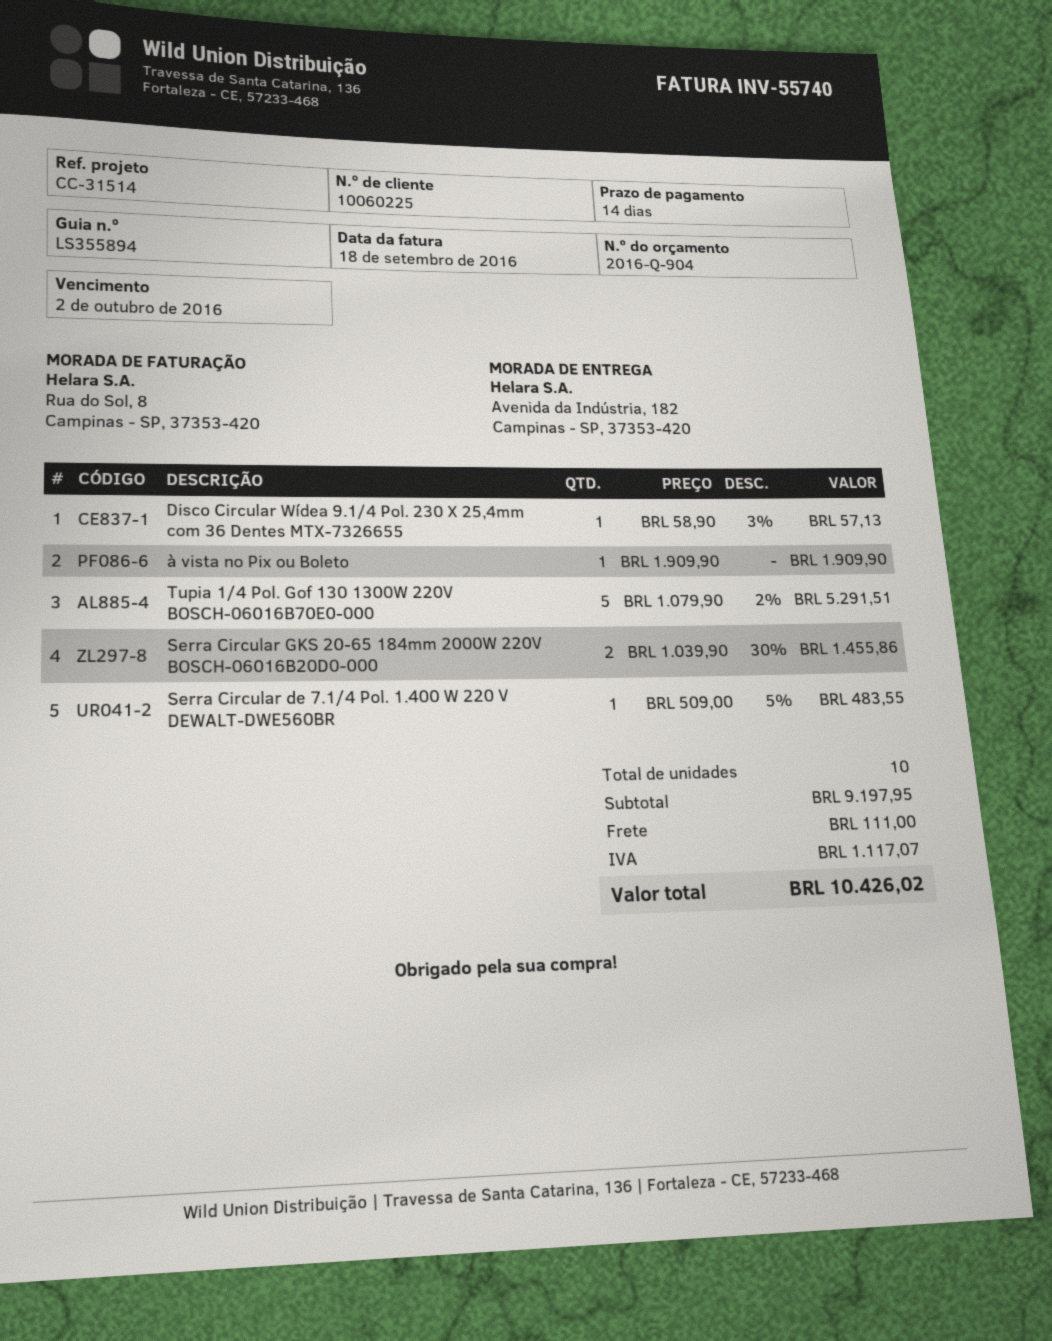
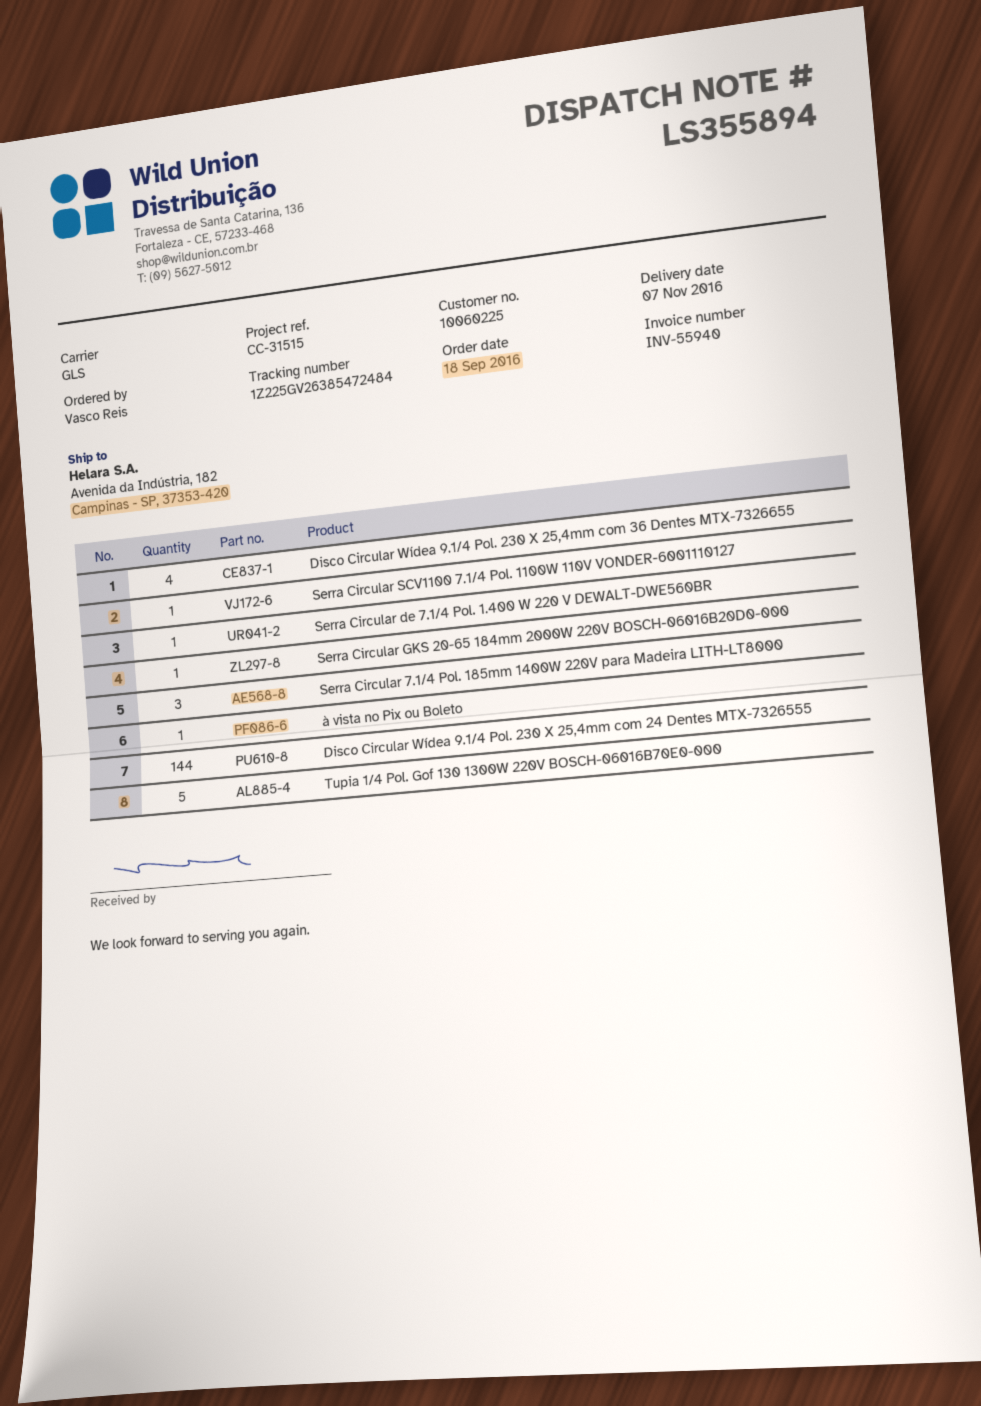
invoice number: INV-55740 -> INV-55940
reference: CC-31514 -> CC-31515
Disco Circular Wídea 9.1/4 Pol. 230 X 25,4mm com 36 Dentes MTX-7326655: 1 -> 4
Serra Circular GKS 20-65 184mm 2000W 220V BOSCH-06016B20D0-000: 2 -> 1
Serra Circular SCV1100 7.1/4 Pol. 1100W 110V VONDER-6001110127: none -> 1
Serra Circular 7.1/4 Pol. 185mm 1400W 220V para Madeira LITH-LT8000: none -> 3
Disco Circular Wídea 9.1/4 Pol. 230 X 25,4mm com 24 Dentes MTX-7326555: none -> 144

